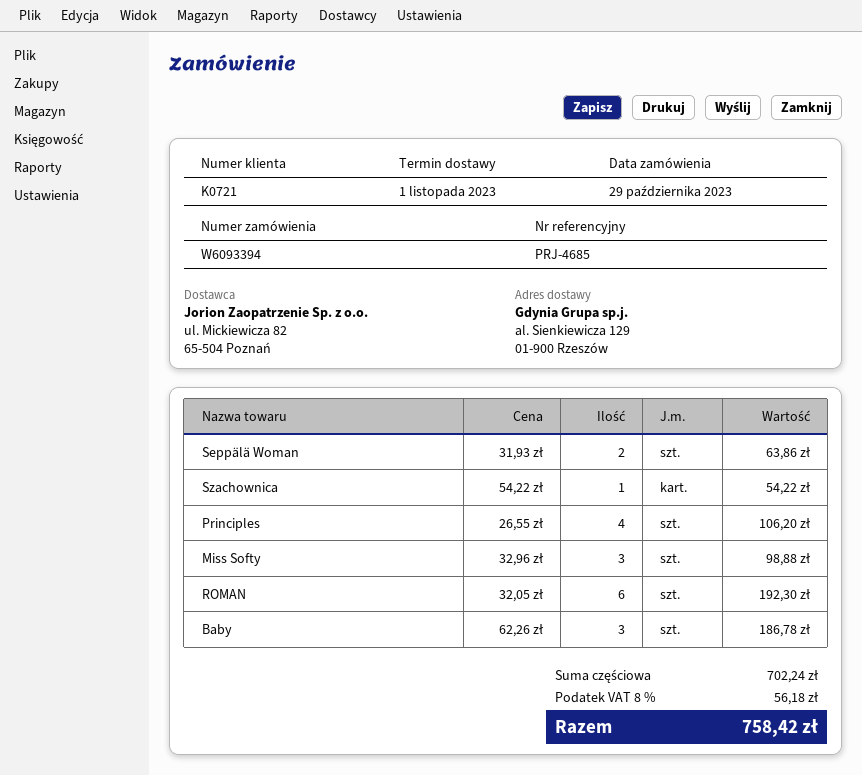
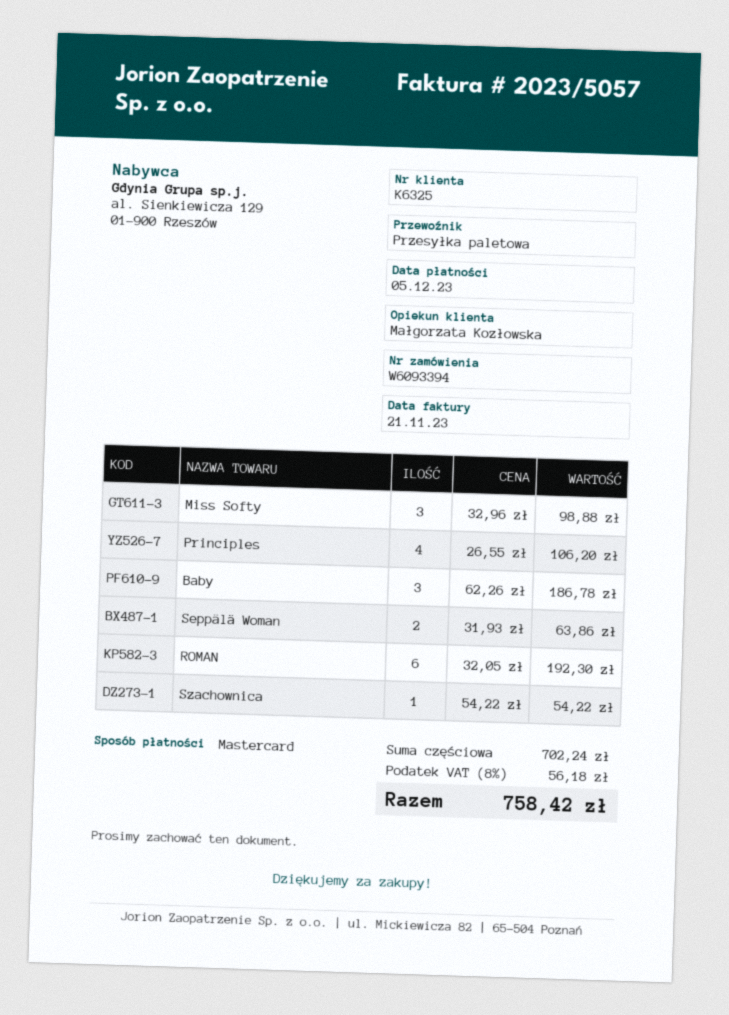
customer number: K0721 -> K6325

